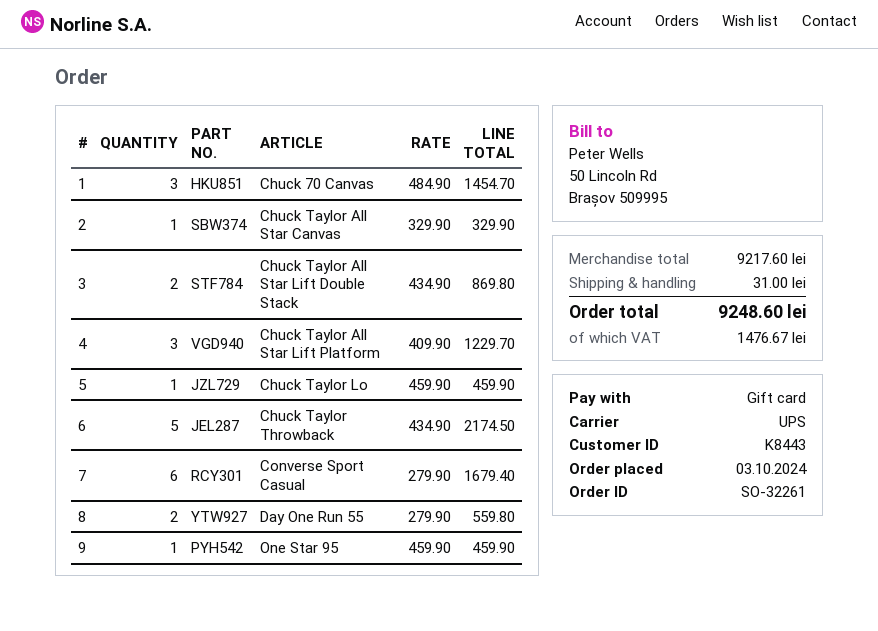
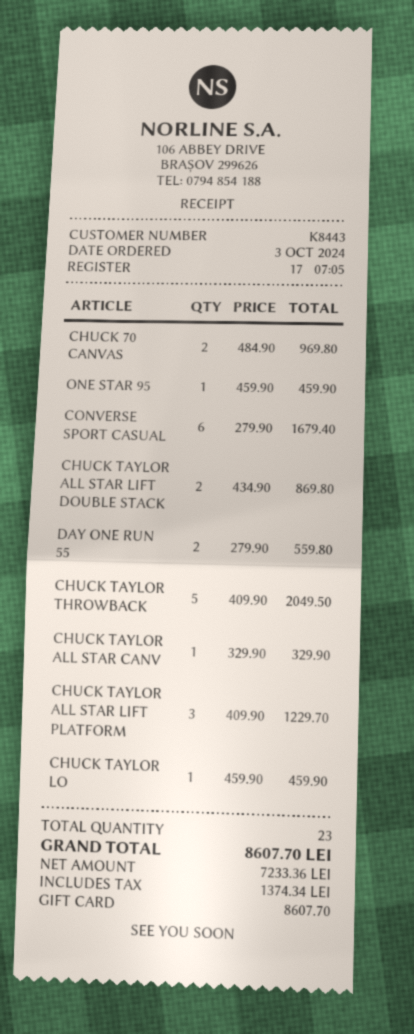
Chuck 70 Canvas: 3 x 484.90 = 1454.70 -> 2 x 484.90 = 969.80
Chuck Taylor Throwback: 5 x 434.90 = 2174.50 -> 5 x 409.90 = 2049.50
shipping: 31.00 -> none
tax: 1476.67 -> 1374.34
total: 9248.60 -> 8607.70

